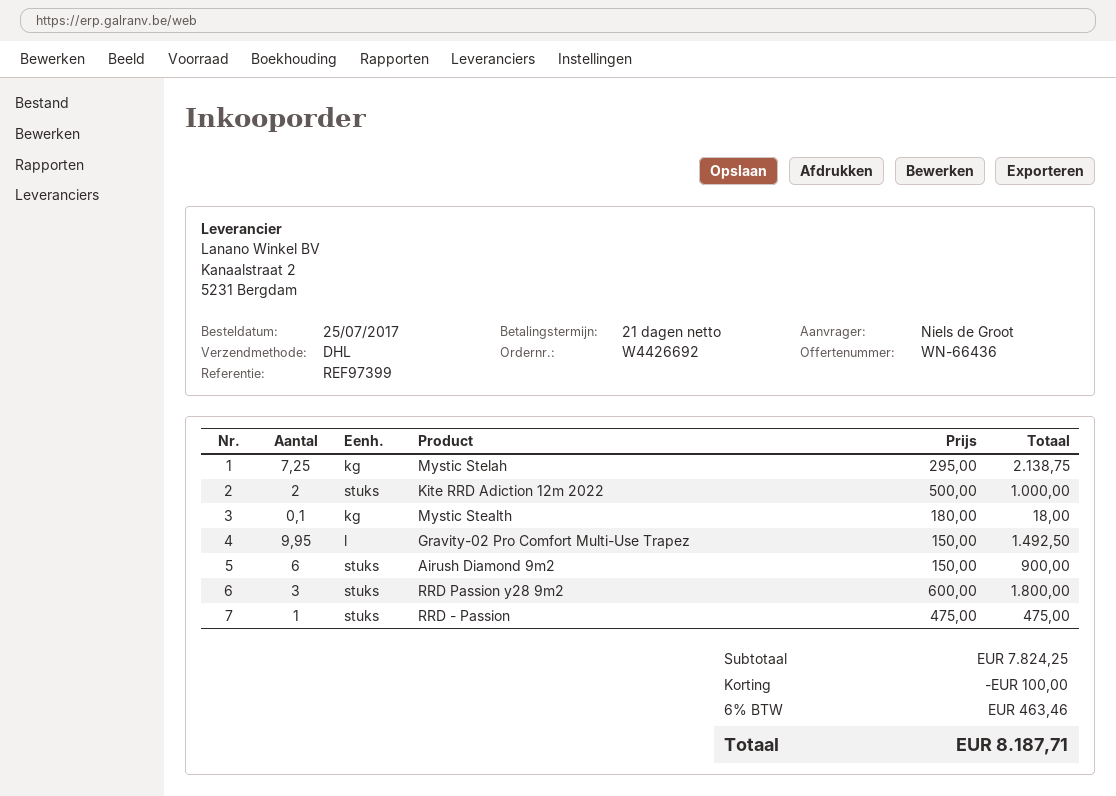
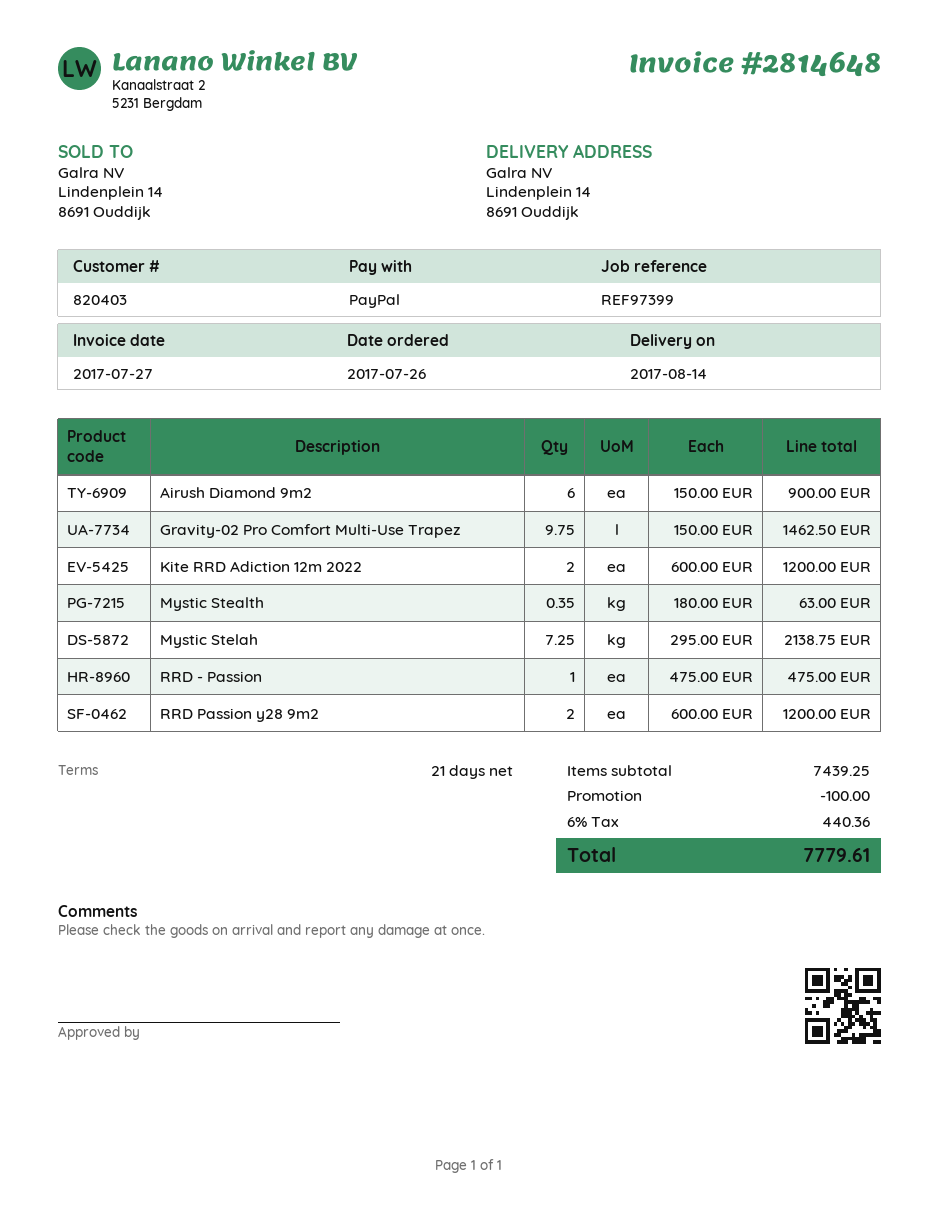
order date: 2017-07-25 -> 2017-07-26
Kite RRD Adiction 12m 2022: 2 x 500.00 = 1000.00 -> 2 x 600.00 = 1200.00
Mystic Stealth: 0.1 x 180.00 = 18.00 -> 0.35 x 180.00 = 63.00
Gravity-02 Pro Comfort Multi-Use Trapez: 9.95 x 150.00 = 1492.50 -> 9.75 x 150.00 = 1462.50
RRD Passion y28 9m2: 3 x 600.00 = 1800.00 -> 2 x 600.00 = 1200.00
subtotal: 7824.25 -> 7439.25
tax: 6% = 463.46 -> 6% = 440.36
total: 8187.71 -> 7779.61

